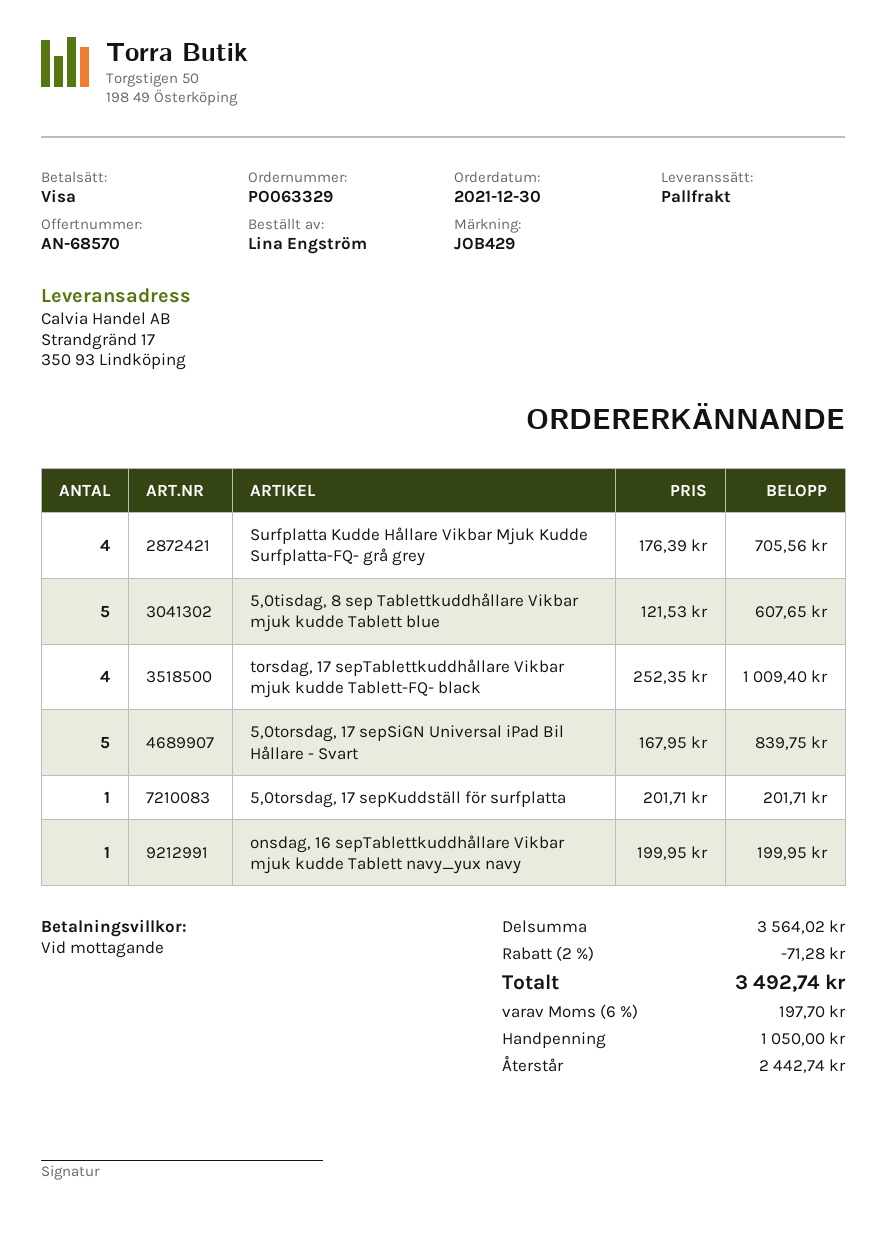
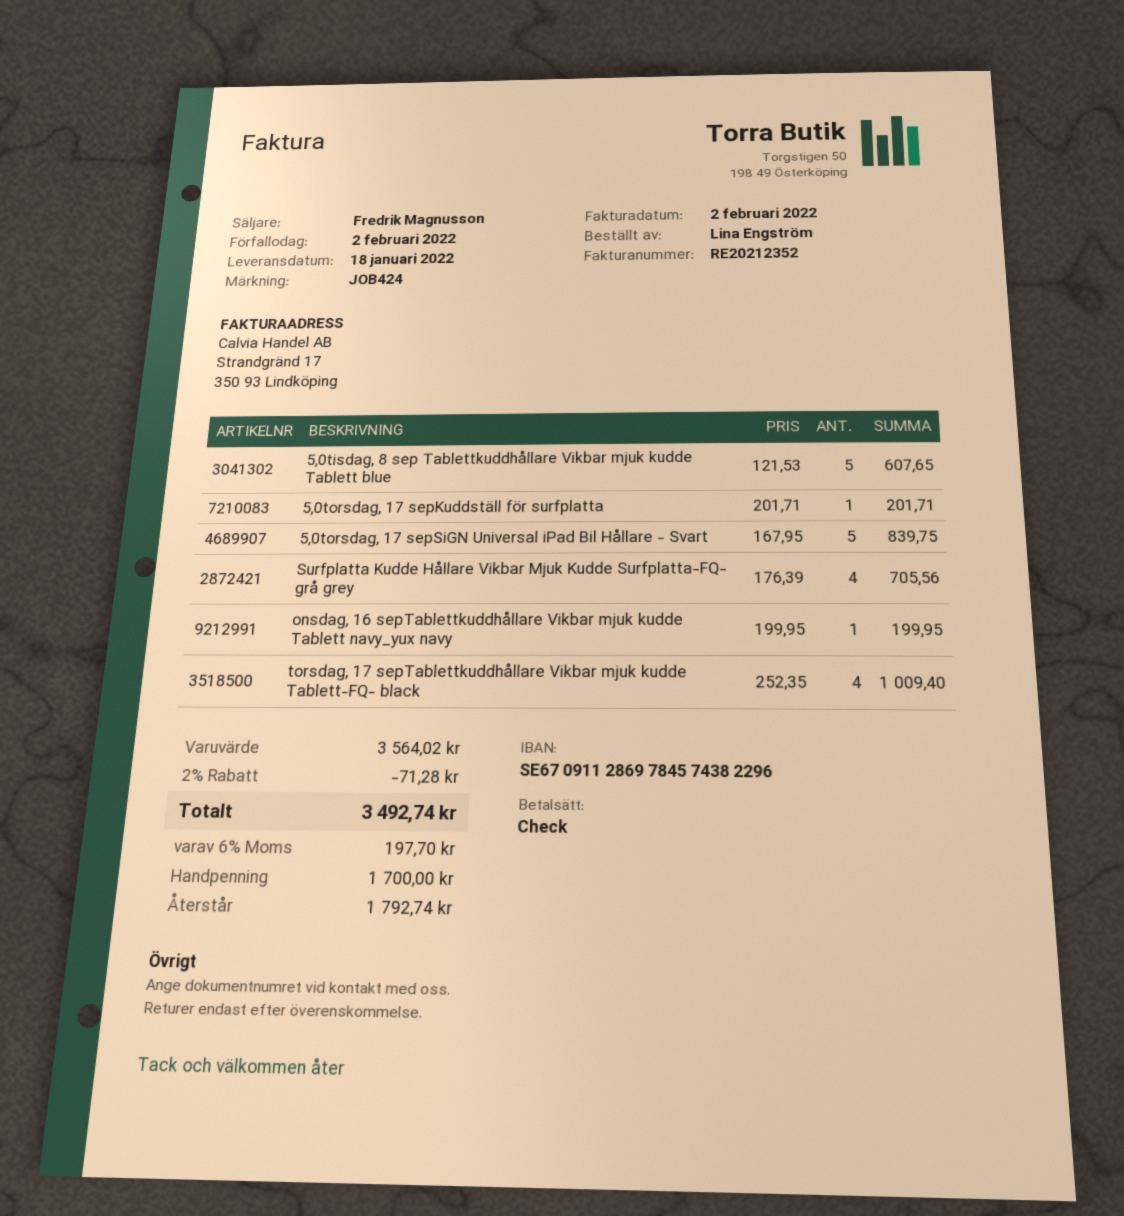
reference: JOB429 -> JOB424
payment method: Visa -> cheque
deposit: 1050.00 -> 1700.00
balance: 2442.74 -> 1792.74

